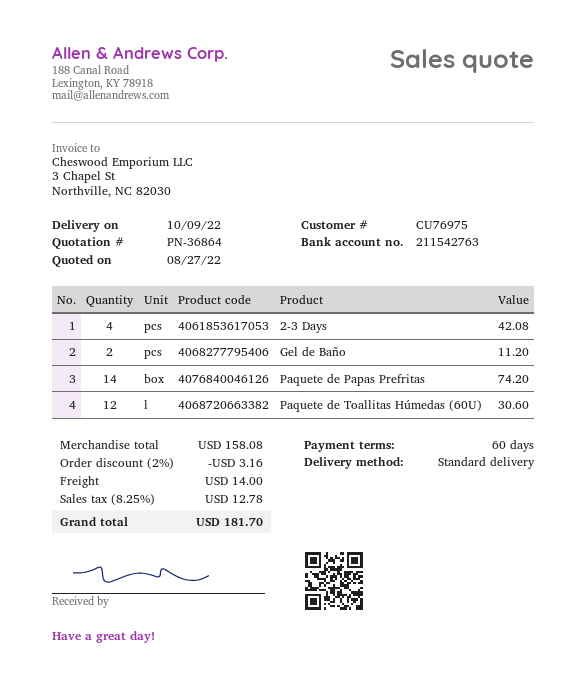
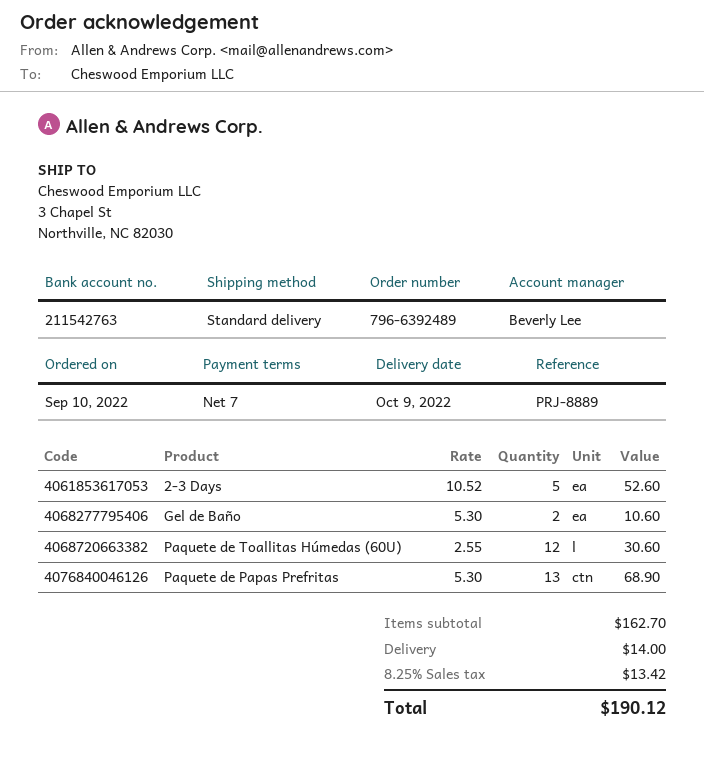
payment terms: 60 days -> 7 days
2-3 Days: 4 for 42.08 -> 5 for 52.60
Gel de Baño: 2 for 11.20 -> 2 for 10.60
Paquete de Papas Prefritas: 14 for 74.20 -> 13 for 68.90
subtotal: 158.08 -> 162.70
discount: 2% = 3.16 -> none
tax: 8.25% = 12.78 -> 8.25% = 13.42
total: 181.70 -> 190.12

